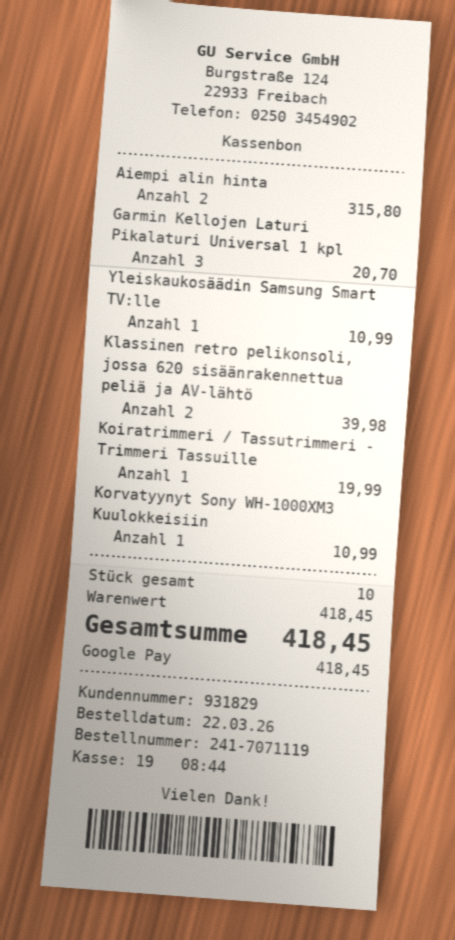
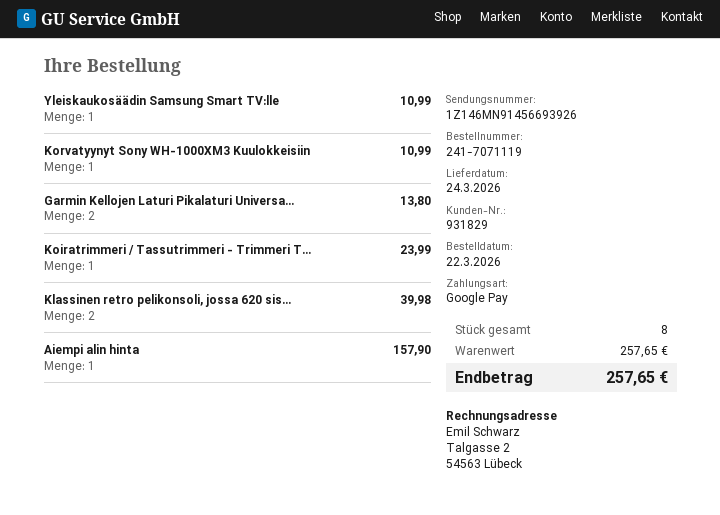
Aiempi alin hinta: 2 for 315.80 -> 1 for 157.90
Garmin Kellojen Laturi Pikalaturi Universal 1 kpl: 3 for 20.70 -> 2 for 13.80
Koiratrimmeri / Tassutrimmeri - Trimmeri Tassuille: 1 for 19.99 -> 1 for 23.99
total quantity: 10 -> 8
subtotal: 418.45 -> 257.65
total: 418.45 -> 257.65

